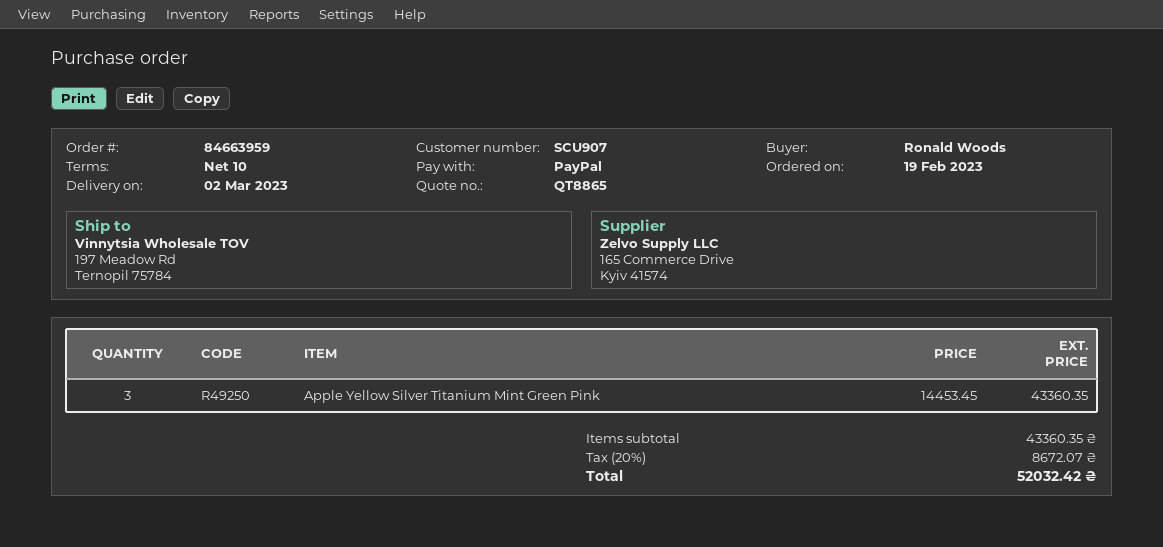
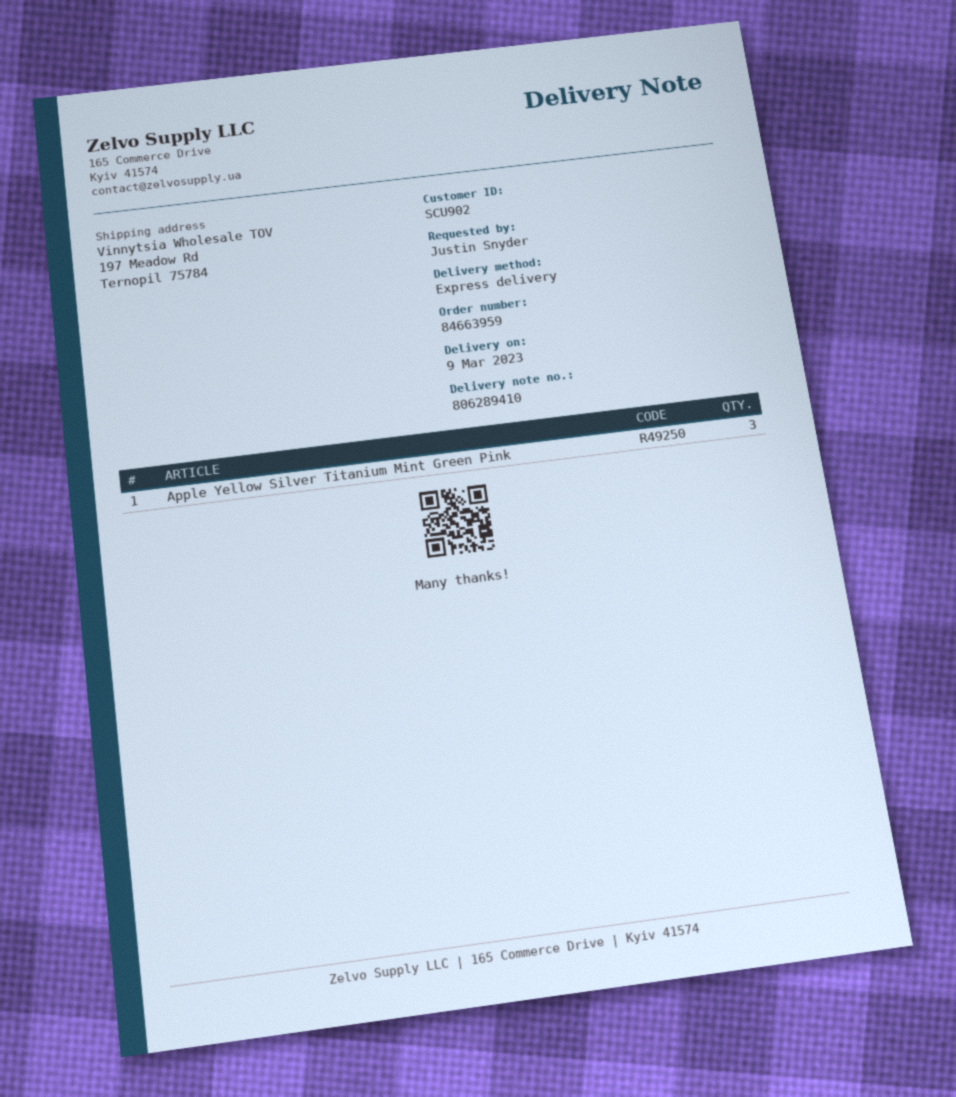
delivery date: 2023-03-02 -> 2023-03-09
customer number: SCU907 -> SCU902
ordered by: Ronald Woods -> Justin Snyder

